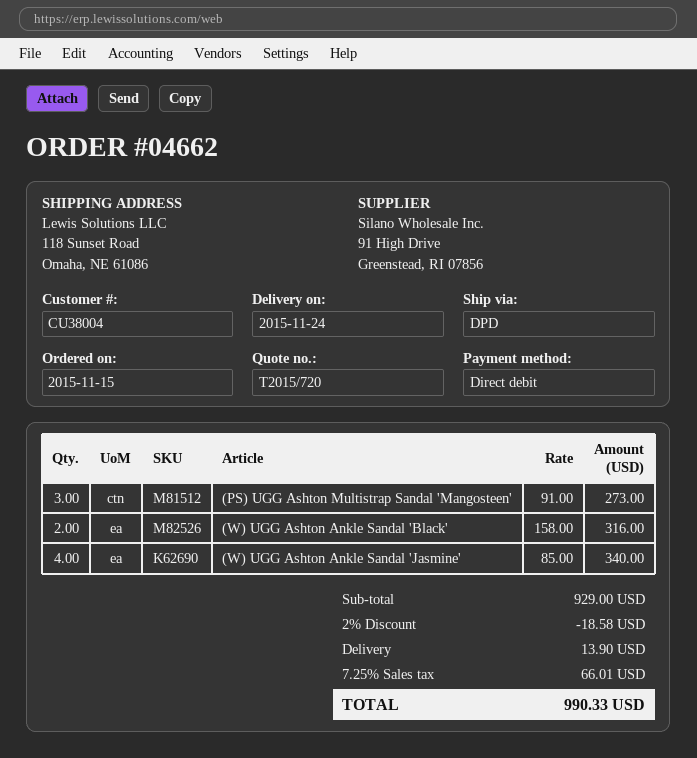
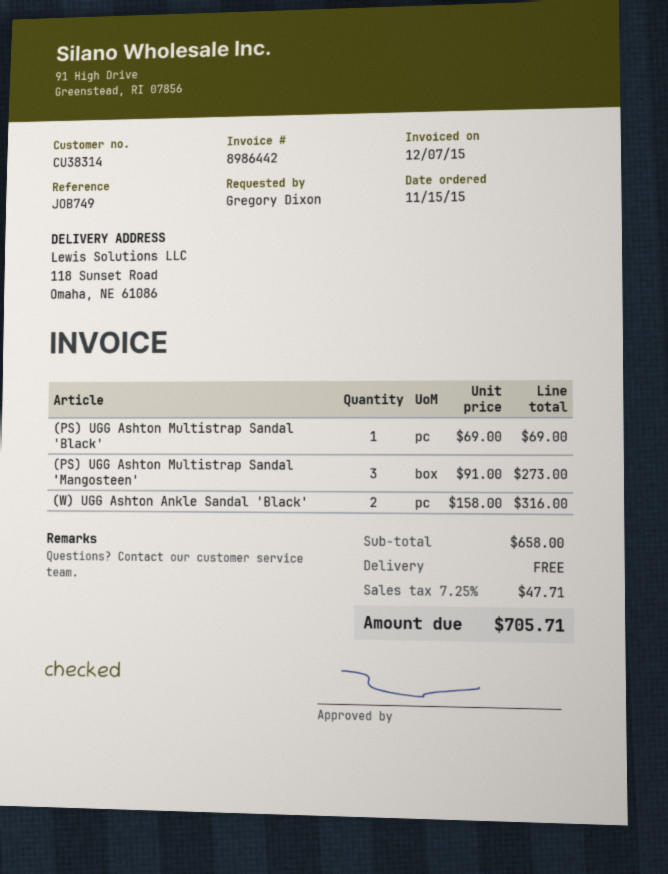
customer number: CU38004 -> CU38314
(W) UGG Ashton Ankle Sandal 'Jasmine': 4 x 85.00 = 340.00 -> none
(PS) UGG Ashton Multistrap Sandal 'Black': none -> 1 x 69.00 = 69.00
subtotal: 929.00 -> 658.00
discount: 2% = 18.58 -> none
shipping: 13.90 -> 0.00
tax: 7.25% = 66.01 -> 7.25% = 47.71
total: 990.33 -> 705.71

